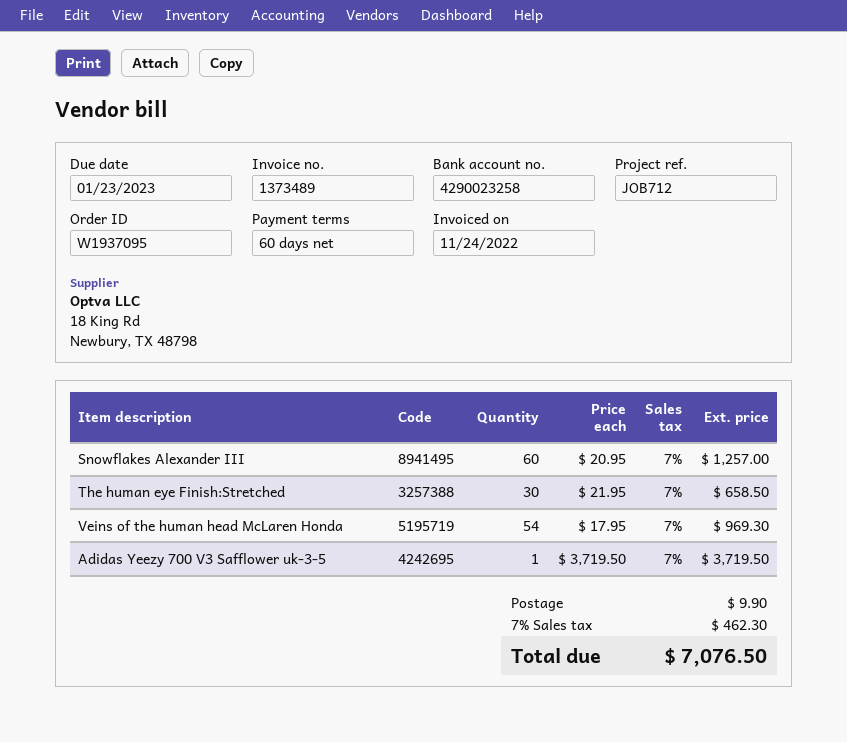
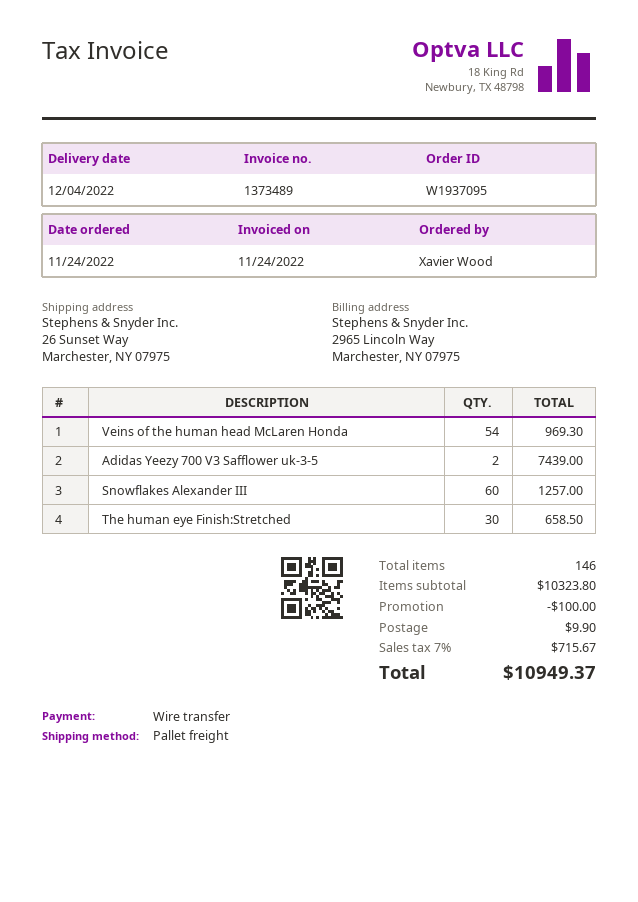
Adidas Yeezy 700 V3 Safflower uk-3-5: 1 for 3719.50 -> 2 for 7439.00
discount: none -> 100.00
tax: 7% = 462.30 -> 7% = 715.67
total: 7076.50 -> 10949.37

